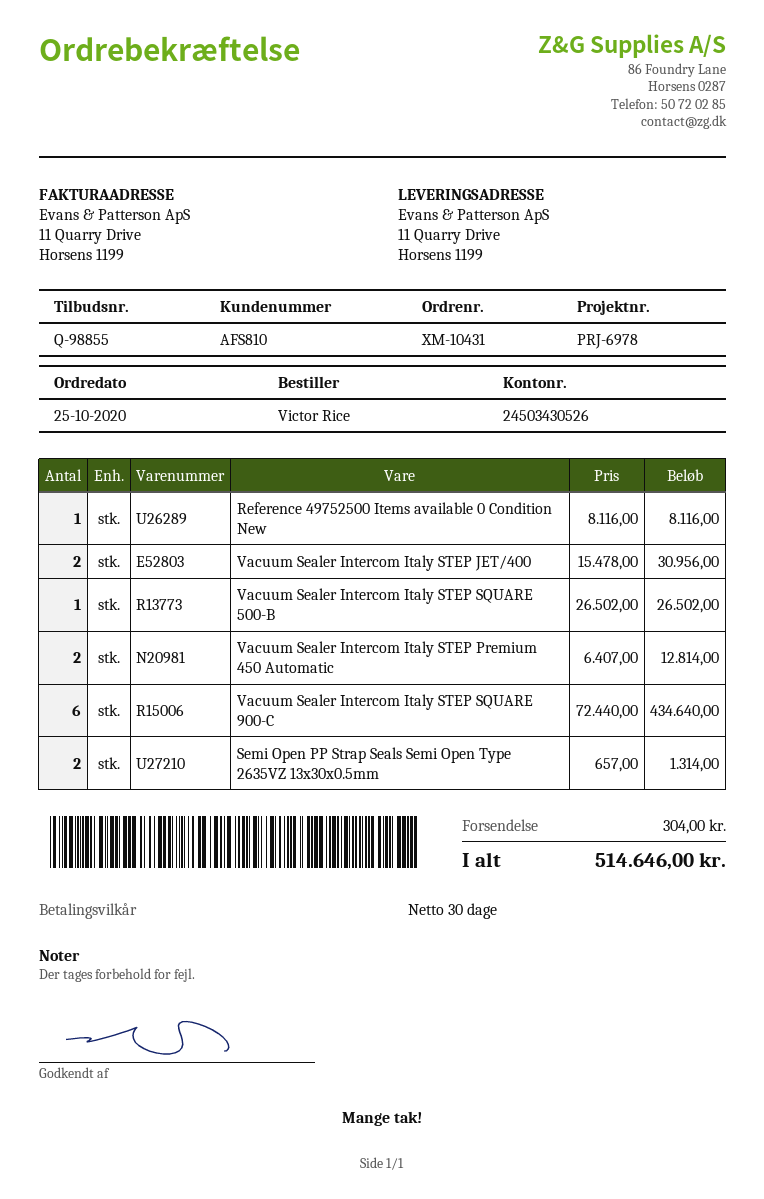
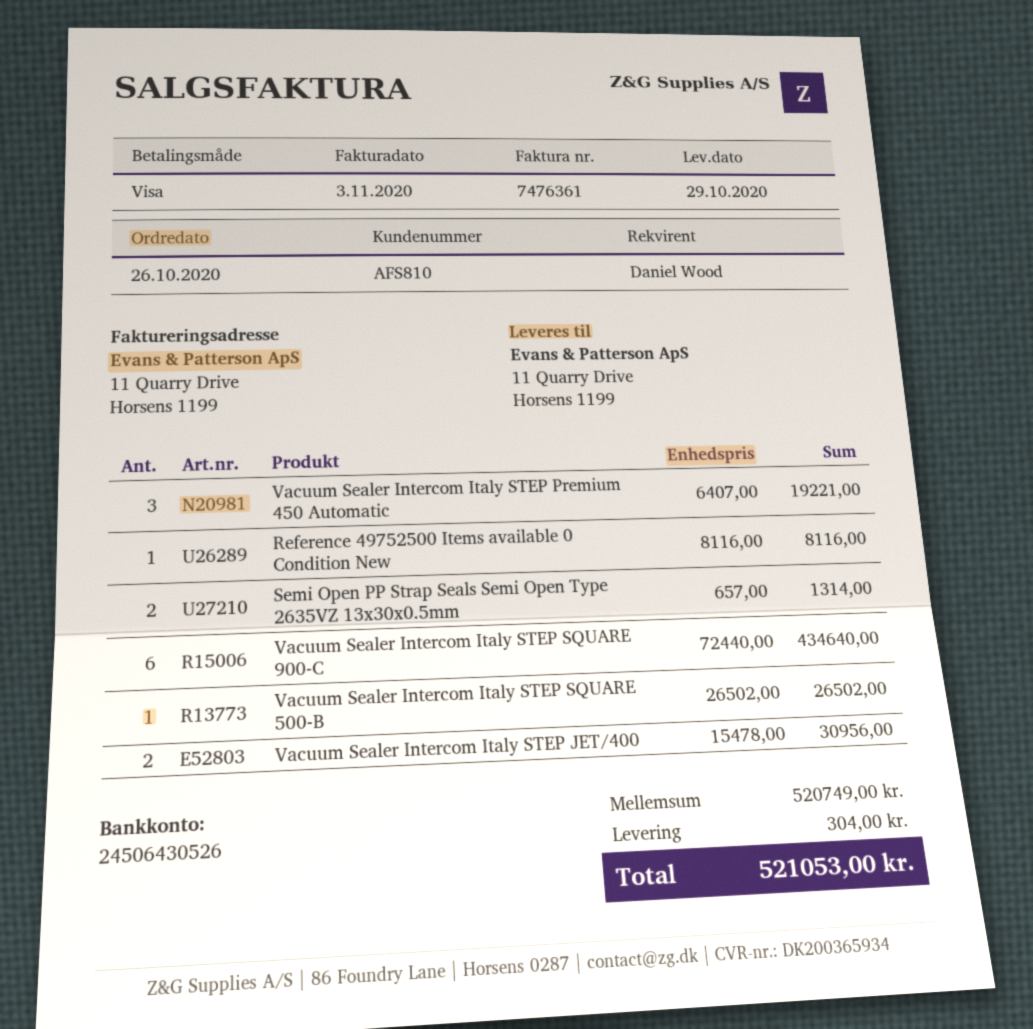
order date: 2020-10-25 -> 2020-10-26
ordered by: Victor Rice -> Daniel Wood
bank account: 24503430526 -> 24506430526
Vacuum Sealer Intercom Italy STEP Premium 450 Automatic: 2 x 6407.00 = 12814.00 -> 3 x 6407.00 = 19221.00
total: 514646.00 -> 521053.00

